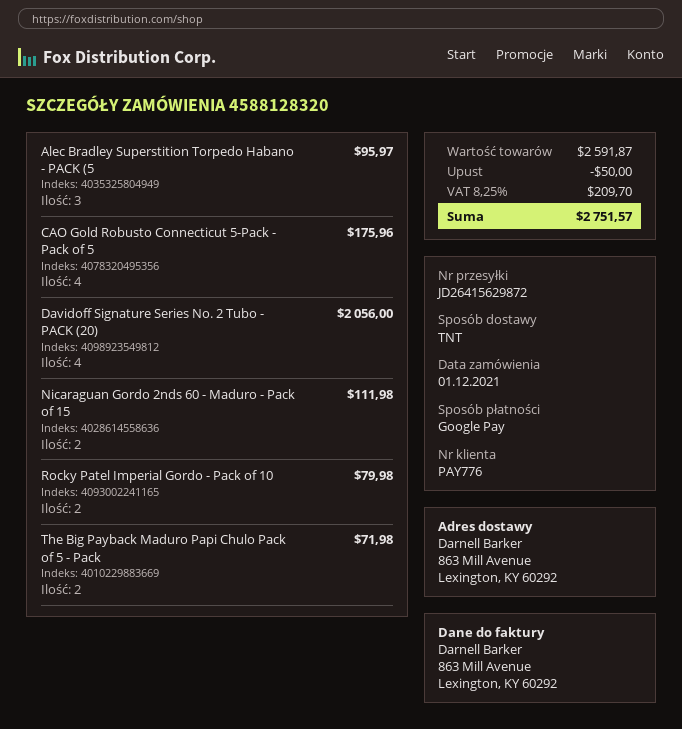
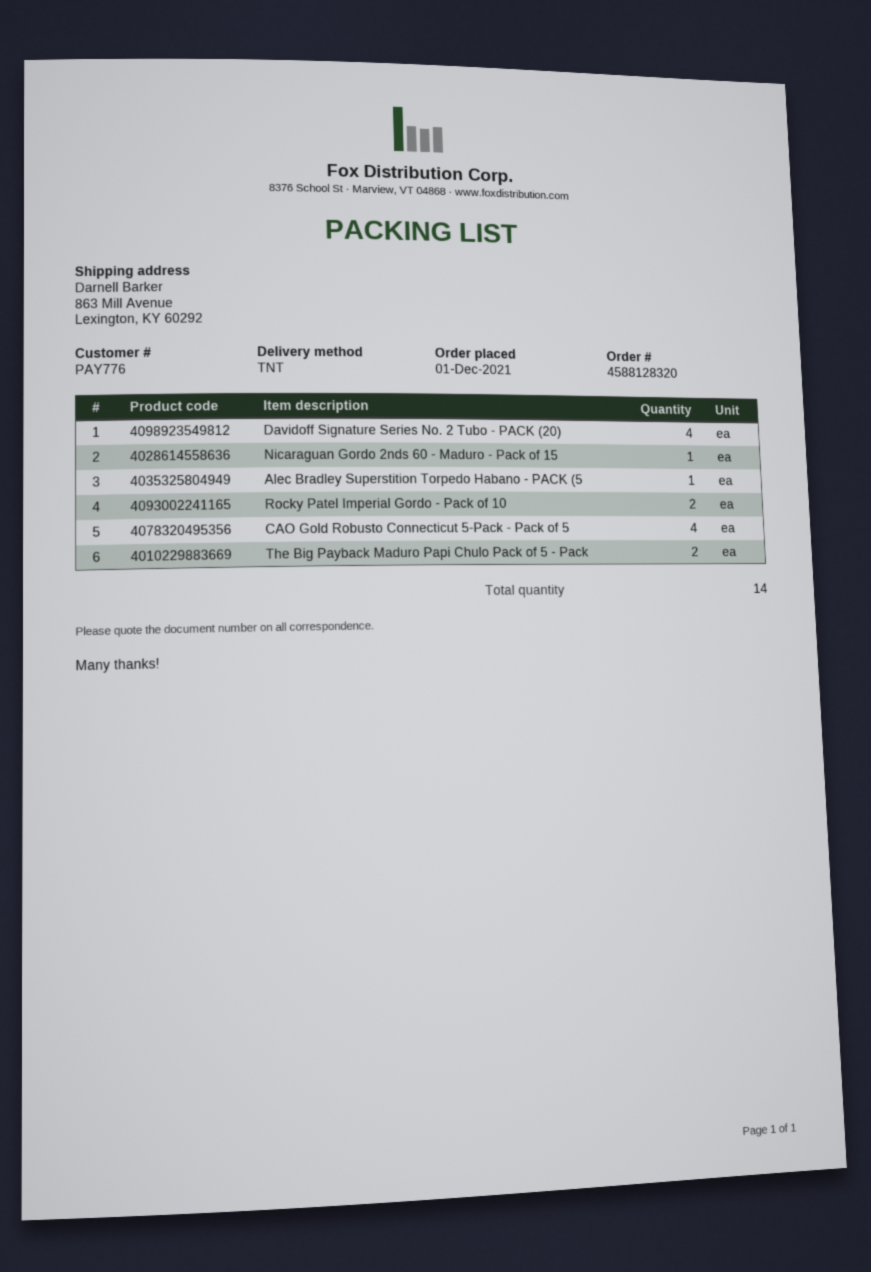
Alec Bradley Superstition Torpedo Habano - PACK (5: 3 -> 1
Nicaraguan Gordo 2nds 60 - Maduro - Pack of 15: 2 -> 1

